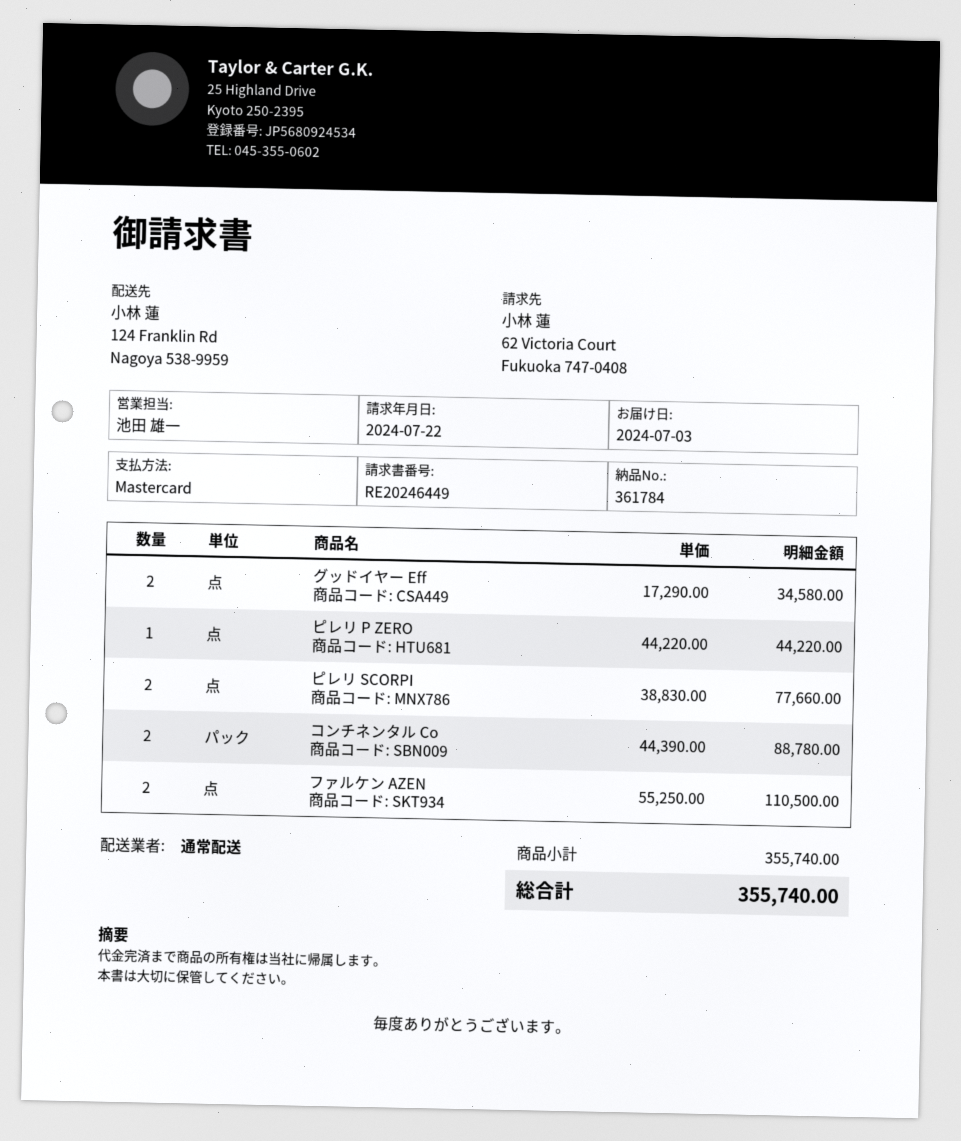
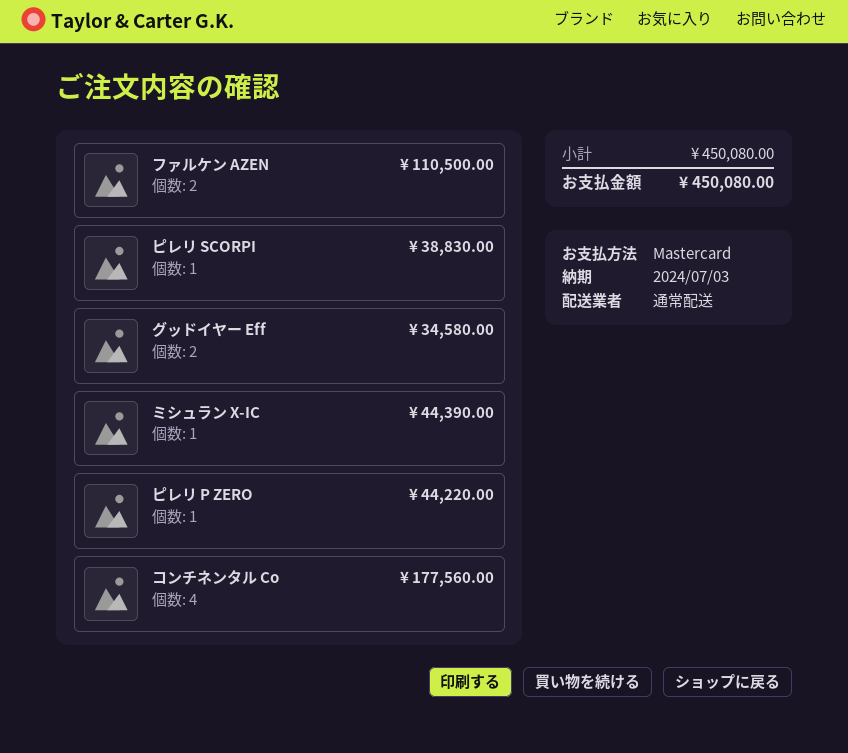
ピレリ SCORPI: 2 for 77660.00 -> 1 for 38830.00
コンチネンタル Co: 2 for 88780.00 -> 4 for 177560.00
ミシュラン X-IC: none -> 1 for 44390.00
subtotal: 355740.00 -> 450080.00
total: 355740.00 -> 450080.00

